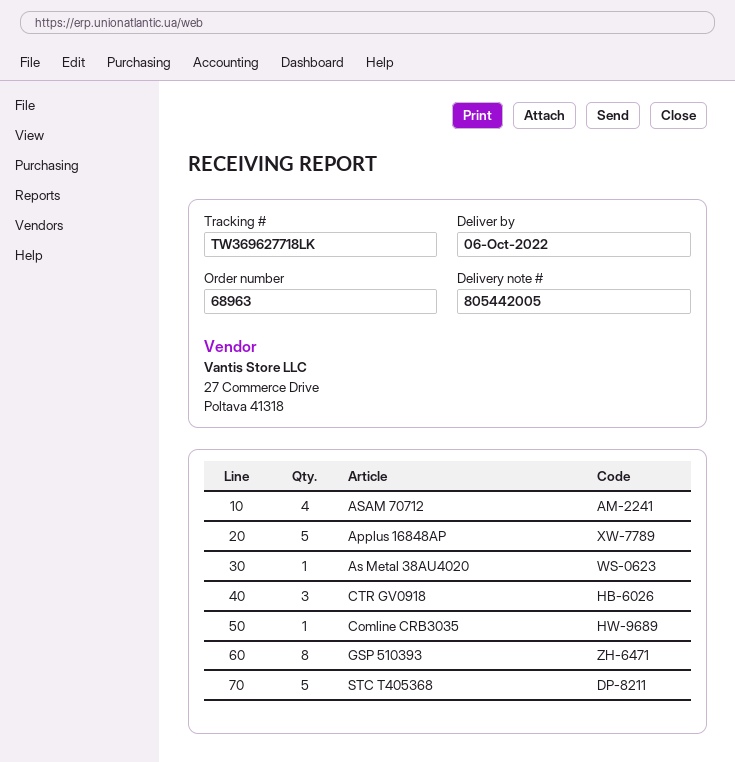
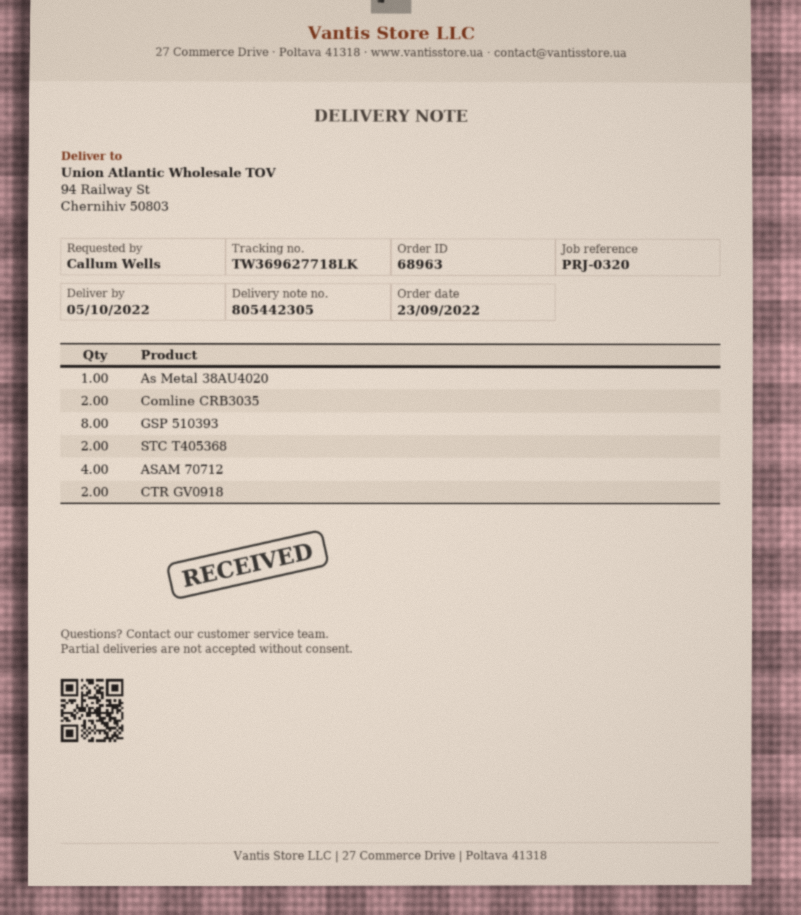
delivery note number: 805442005 -> 805442305
delivery date: 2022-10-06 -> 2022-10-05
Applus 16848AP: 5 -> none
CTR GV0918: 3 -> 2
Comline CRB3035: 1 -> 2
STC T405368: 5 -> 2

